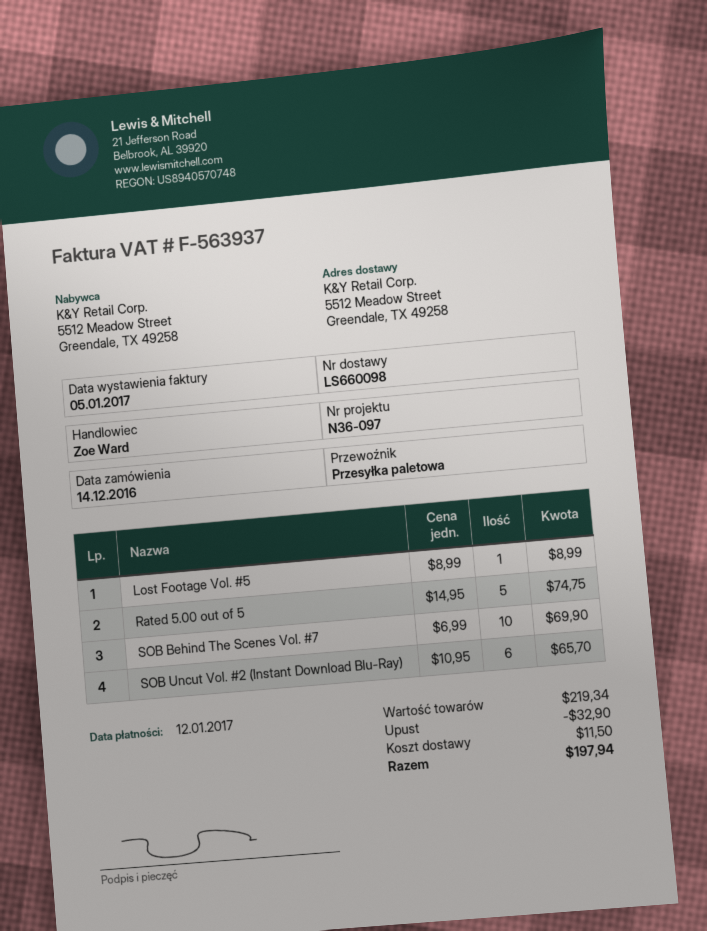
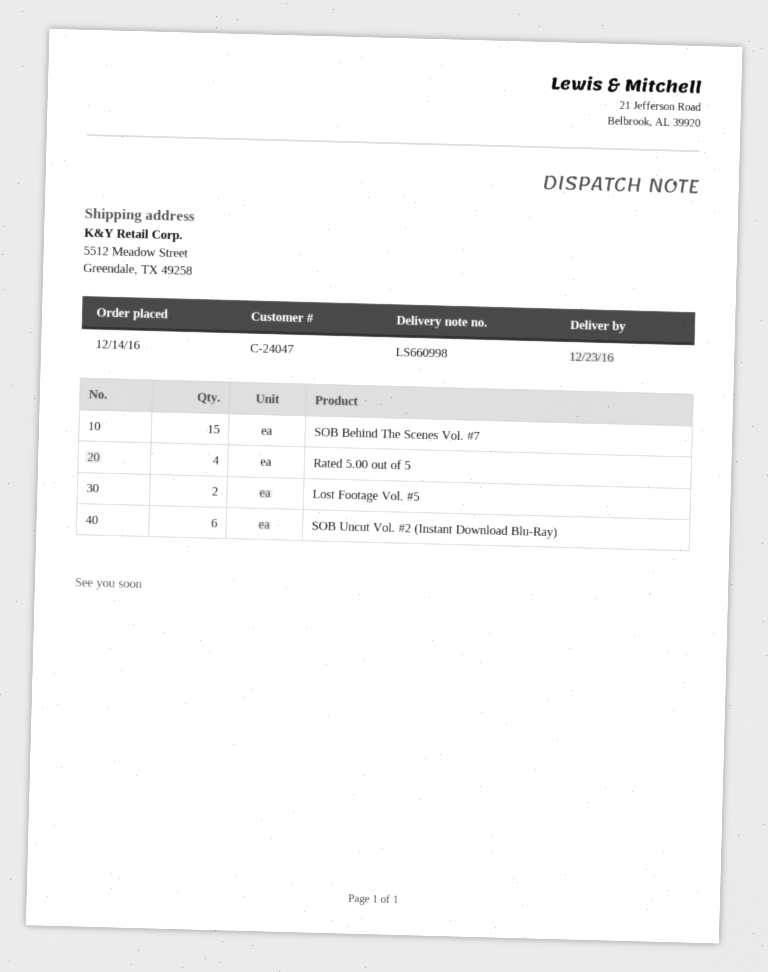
delivery note number: LS660098 -> LS660998
Lost Footage Vol. #5: 1 -> 2
Rated 5.00 out of 5: 5 -> 4
SOB Behind The Scenes Vol. #7: 10 -> 15

